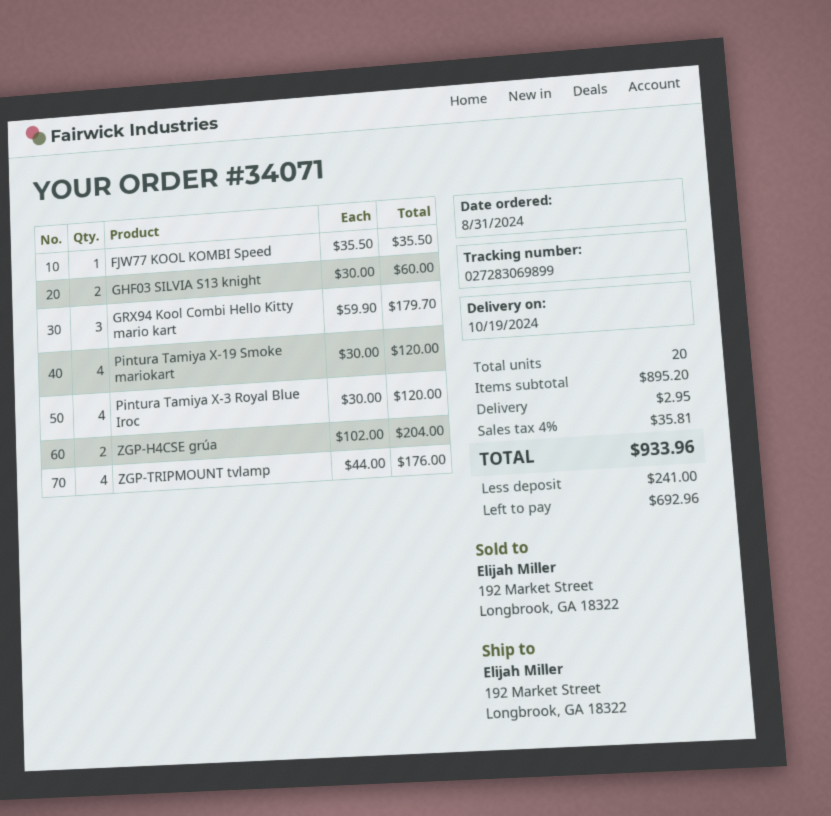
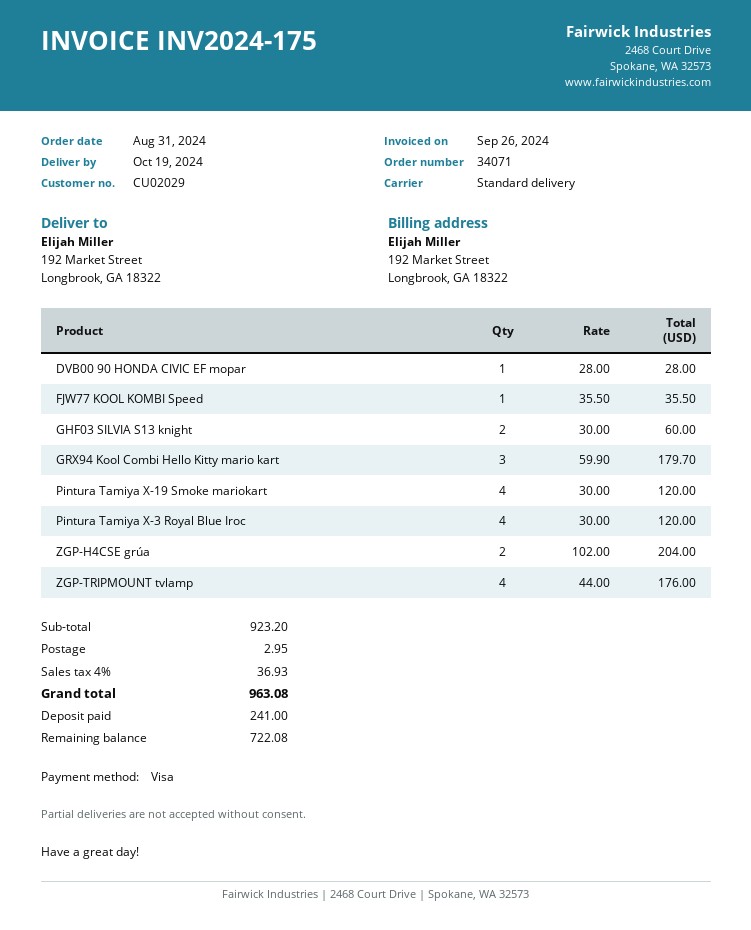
DVB00 90 HONDA CIVIC EF mopar: none -> 1 x 28.00 = 28.00
subtotal: 895.20 -> 923.20
tax: 4% = 35.81 -> 4% = 36.93
total: 933.96 -> 963.08
balance: 692.96 -> 722.08

